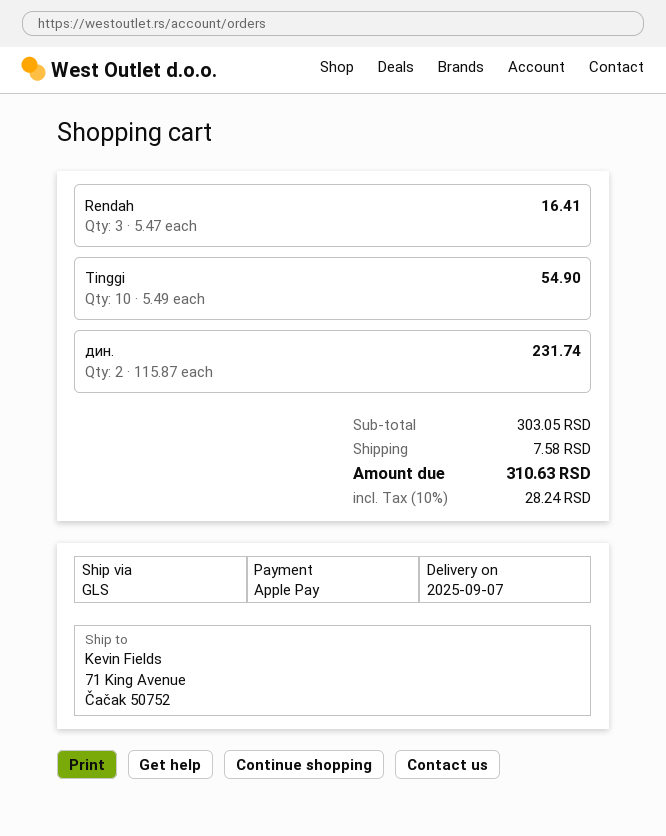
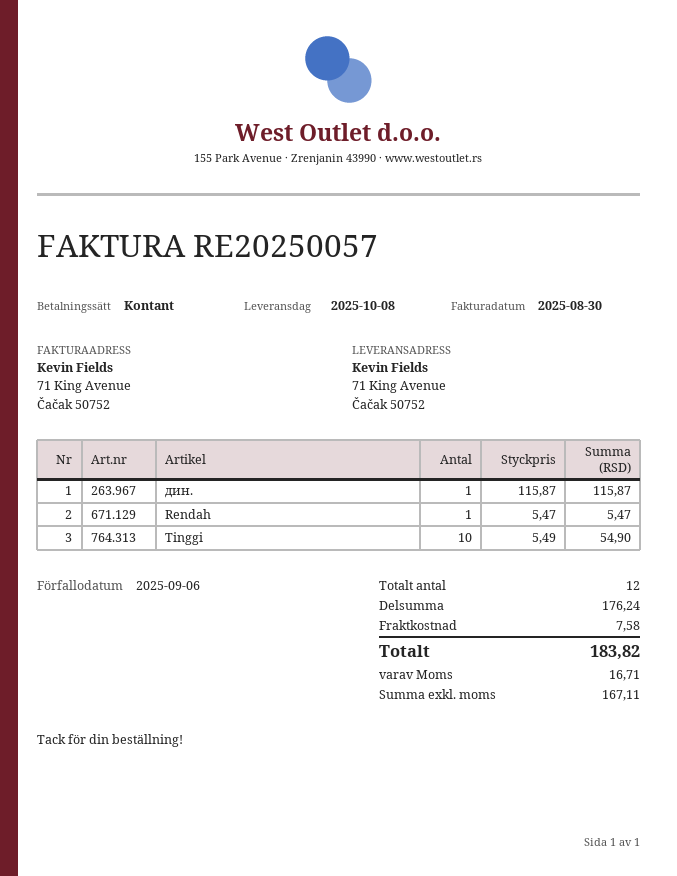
delivery date: 2025-09-07 -> 2025-10-08
payment method: Apple Pay -> cash
Rendah: 3 x 5.47 = 16.41 -> 1 x 5.47 = 5.47
дин.: 2 x 115.87 = 231.74 -> 1 x 115.87 = 115.87
subtotal: 303.05 -> 176.24
tax: 28.24 -> 16.71
total: 310.63 -> 183.82

